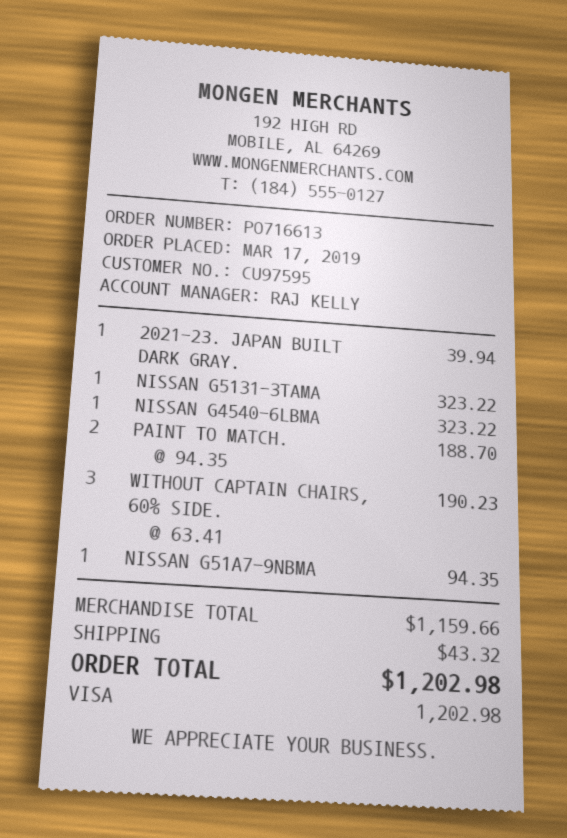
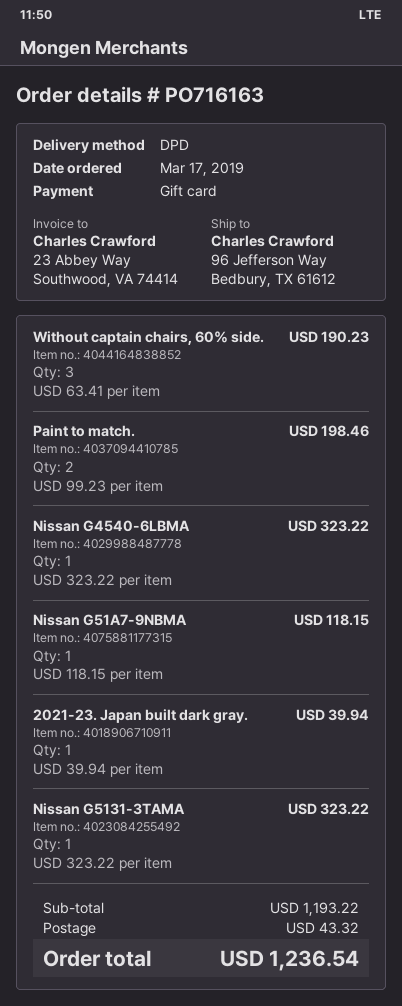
order number: PO716613 -> PO716163
payment method: Visa -> gift card
PAINT TO MATCH.: 2 x 94.35 = 188.70 -> 2 x 99.23 = 198.46
NISSAN G51A7-9NBMA: 1 x 94.35 = 94.35 -> 1 x 118.15 = 118.15
subtotal: 1159.66 -> 1193.22
total: 1202.98 -> 1236.54

